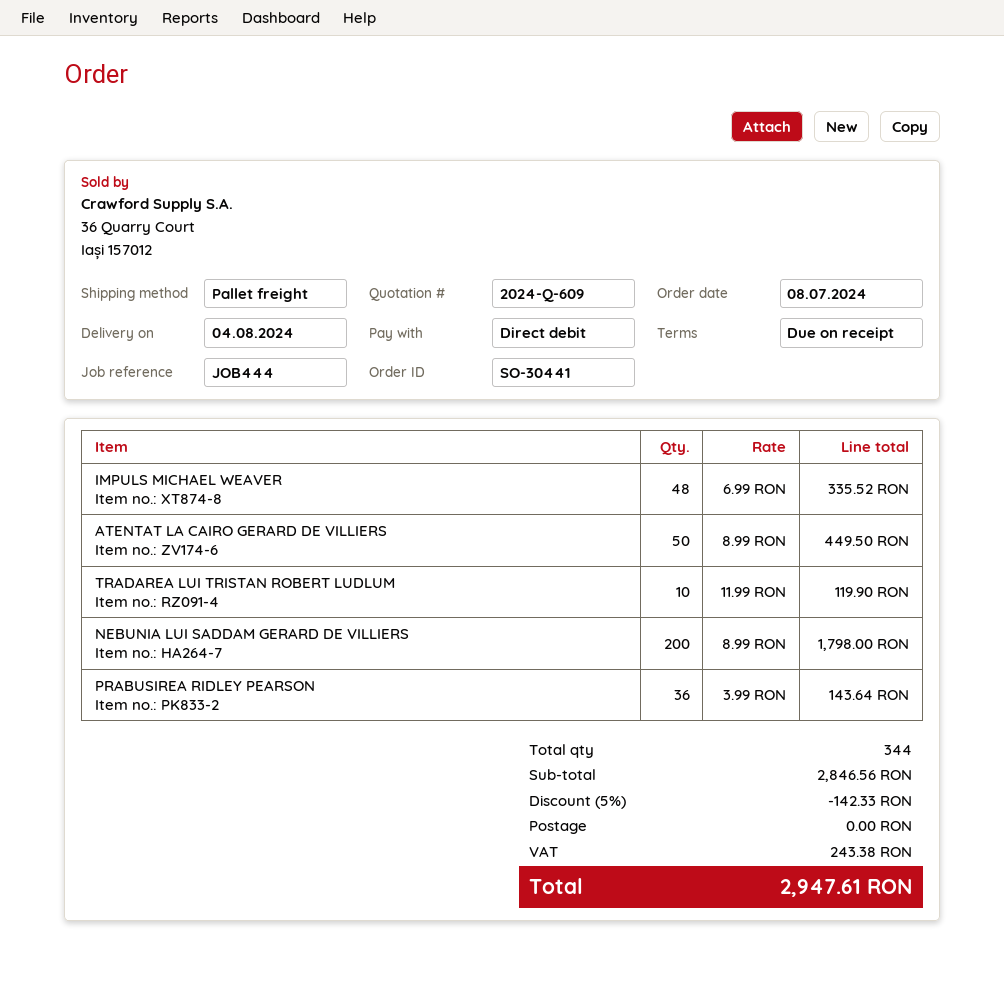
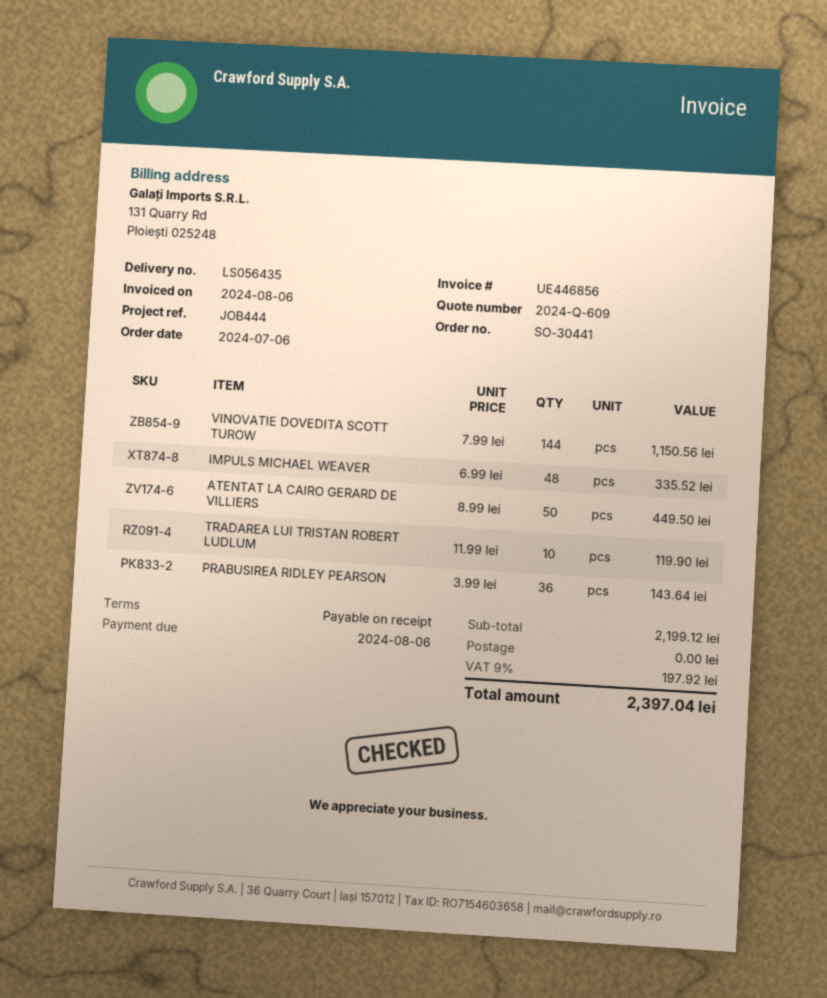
order date: 2024-07-08 -> 2024-07-06
NEBUNIA LUI SADDAM GERARD DE VILLIERS: 200 x 8.99 = 1798.00 -> none
VINOVATIE DOVEDITA SCOTT TUROW: none -> 144 x 7.99 = 1150.56
subtotal: 2846.56 -> 2199.12
discount: 5% = 142.33 -> none
tax: 243.38 -> 197.92
total: 2947.61 -> 2397.04

